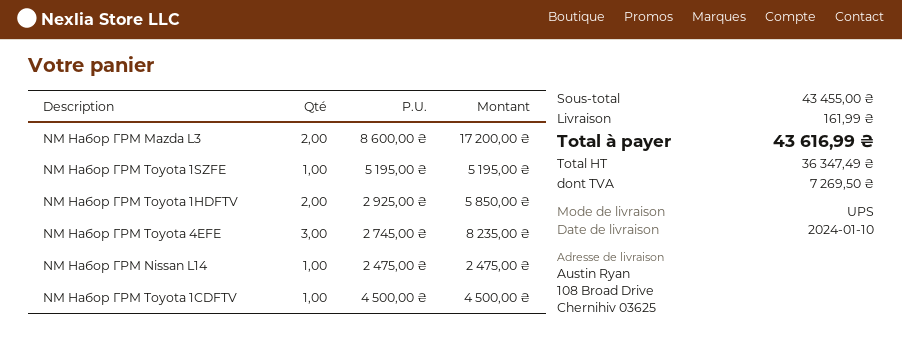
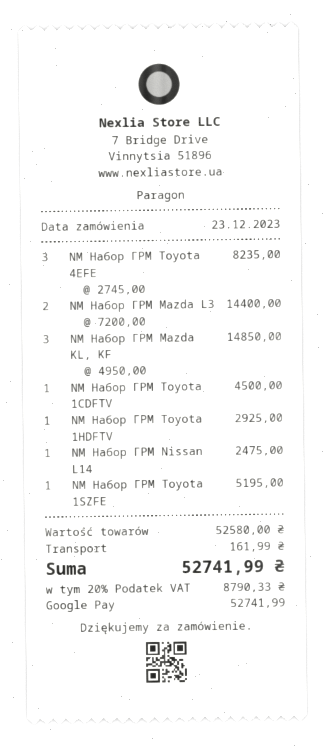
NM Набор ГРМ Mazda L3: 2 x 8600.00 = 17200.00 -> 2 x 7200.00 = 14400.00
NM Набор ГРМ Toyota 1HDFTV: 2 x 2925.00 = 5850.00 -> 1 x 2925.00 = 2925.00
NM Набор ГРМ Mazda KL, KF: none -> 3 x 4950.00 = 14850.00
subtotal: 43455.00 -> 52580.00
tax: 7269.50 -> 8790.33
total: 43616.99 -> 52741.99

